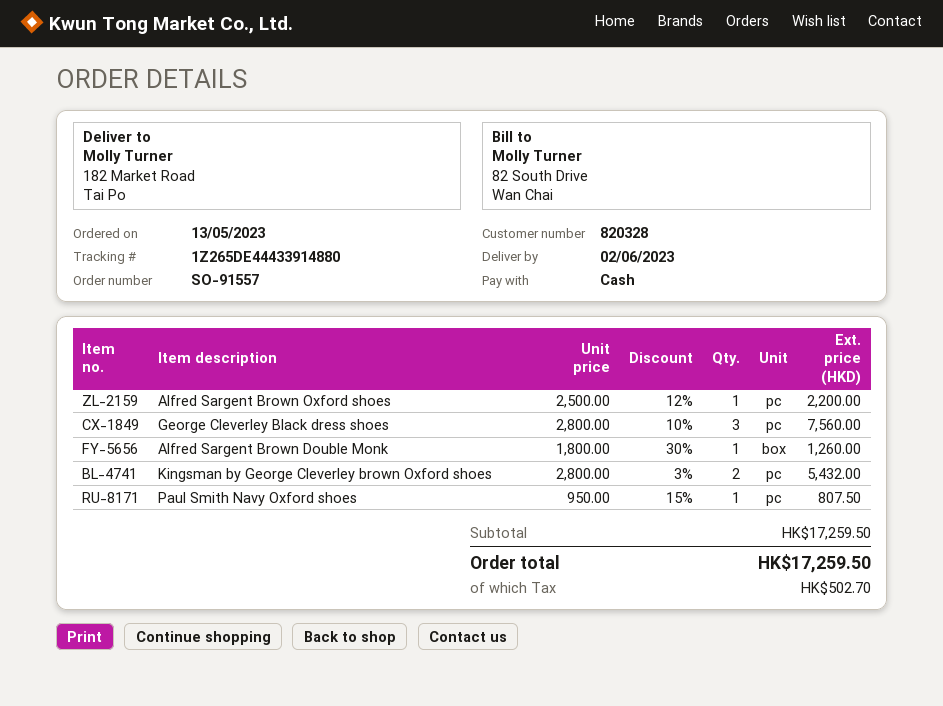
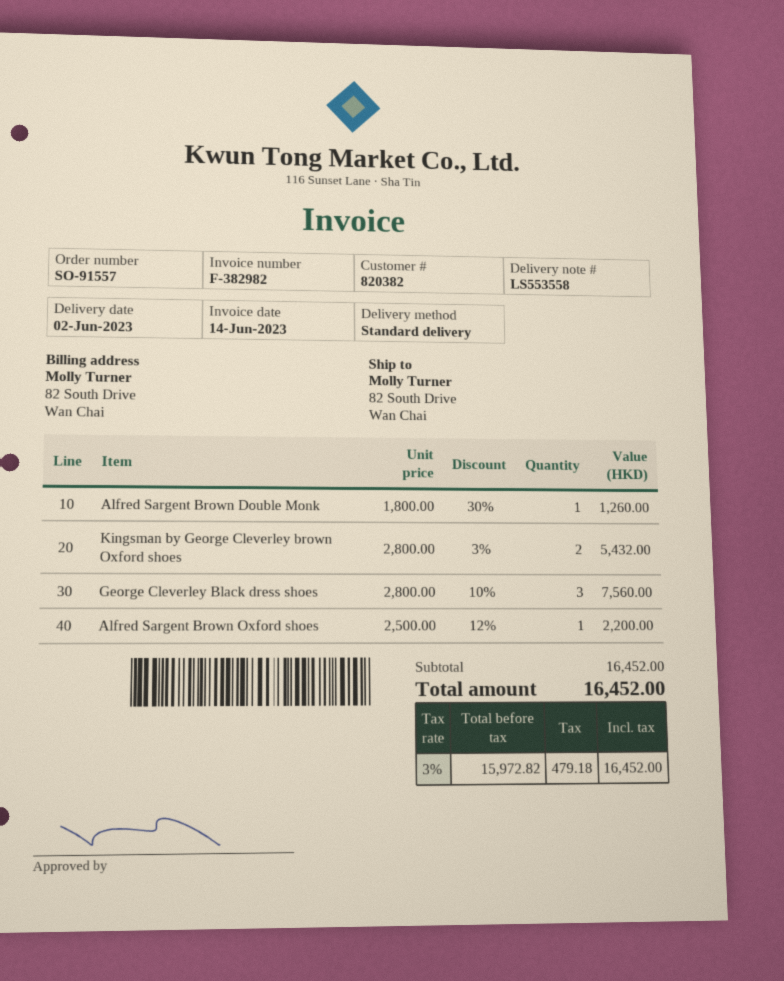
customer number: 820328 -> 820382
ship to: 182 Market Road, Tai Po -> 82 South Drive, Wan Chai
Paul Smith Navy Oxford shoes: 1 x 950.00 - 15% = 807.50 -> none
subtotal: 17259.50 -> 16452.00
tax: 502.70 -> 479.18
total: 17259.50 -> 16452.00

